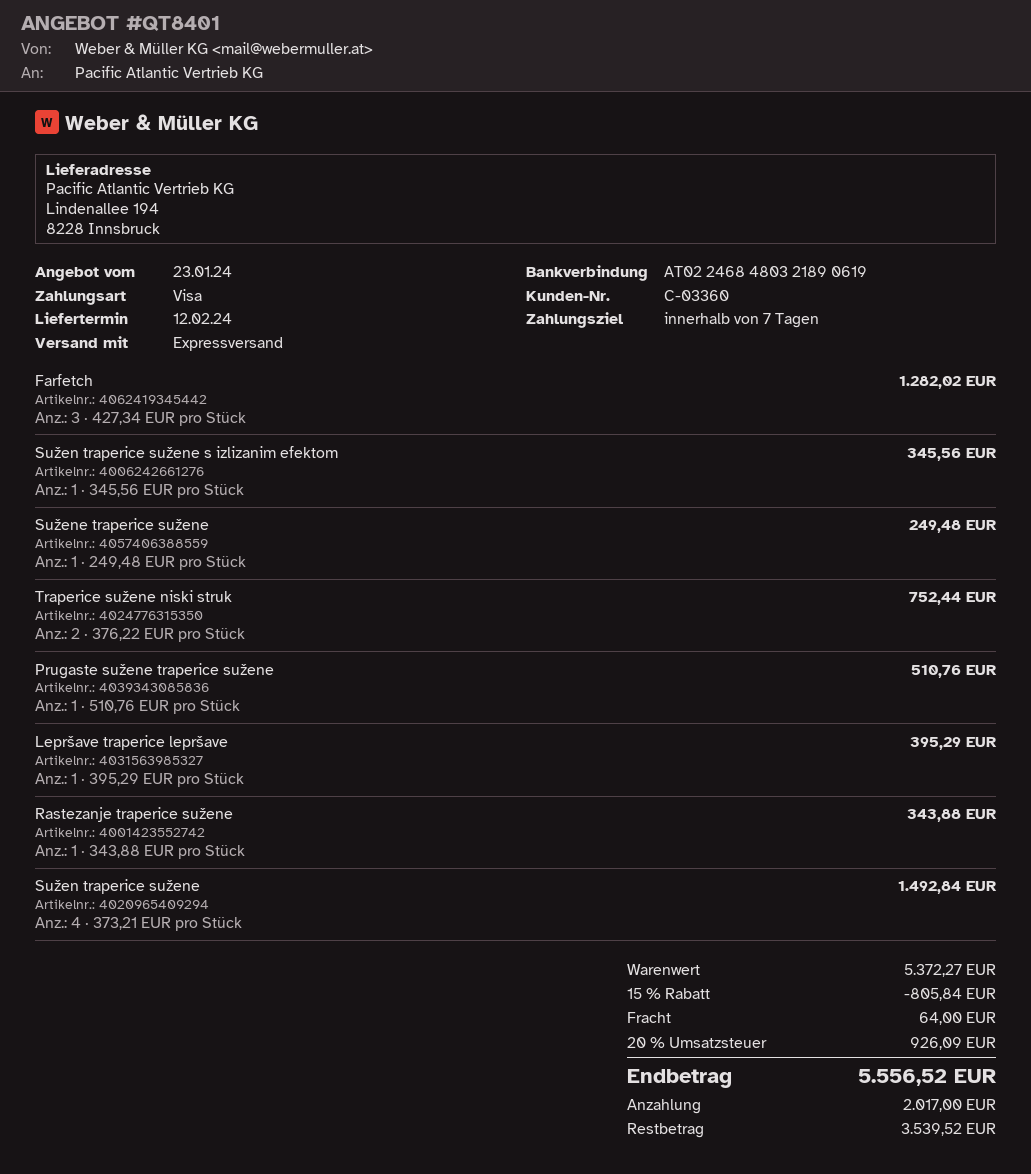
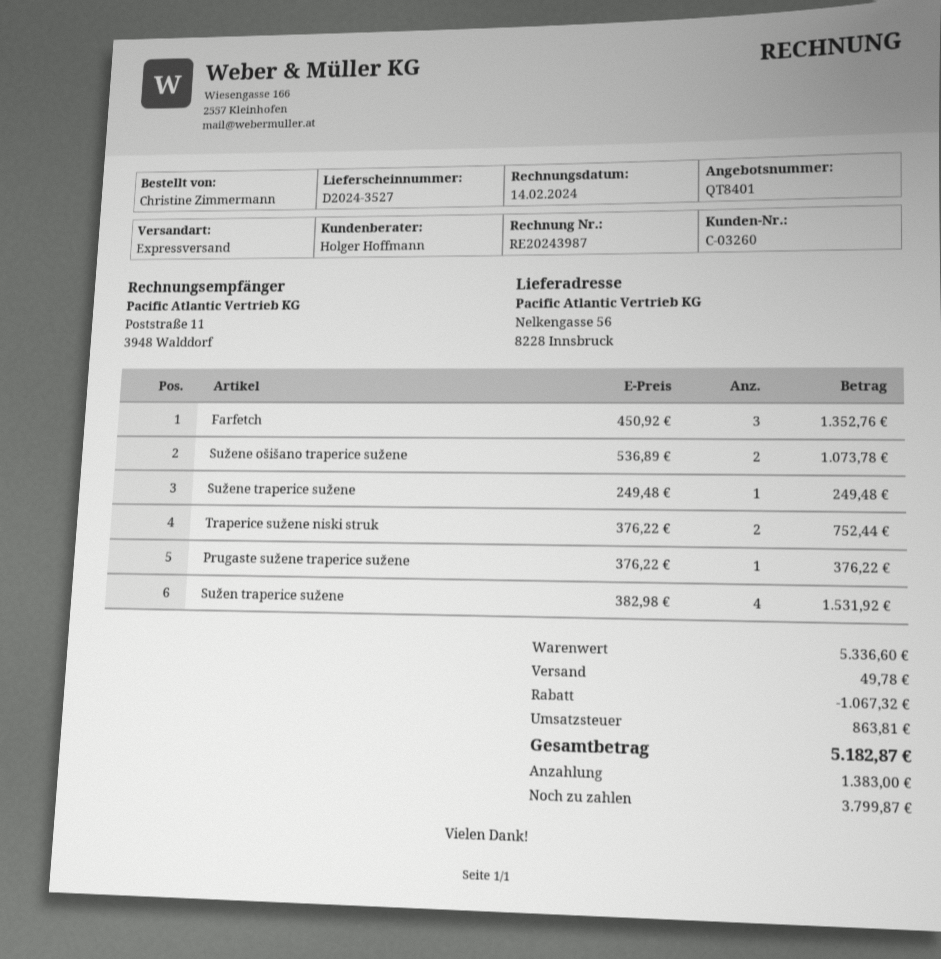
customer number: C-03360 -> C-03260
ship to: Lindenallee 194, 8228 Innsbruck -> Nelkengasse 56, 8228 Innsbruck
Farfetch: 3 x 427.34 = 1282.02 -> 3 x 450.92 = 1352.76
Sužen traperice sužene s izlizanim efektom: 1 x 345.56 = 345.56 -> none
Prugaste sužene traperice sužene: 1 x 510.76 = 510.76 -> 1 x 376.22 = 376.22
Lepršave traperice lepršave: 1 x 395.29 = 395.29 -> none
Rastezanje traperice sužene: 1 x 343.88 = 343.88 -> none
Sužen traperice sužene: 4 x 373.21 = 1492.84 -> 4 x 382.98 = 1531.92
Sužene ošišano traperice sužene: none -> 2 x 536.89 = 1073.78
subtotal: 5372.27 -> 5336.60
discount: 805.84 -> 1067.32
shipping: 64.00 -> 49.78
tax: 926.09 -> 863.81
total: 5556.52 -> 5182.87
deposit: 2017.00 -> 1383.00
balance: 3539.52 -> 3799.87

